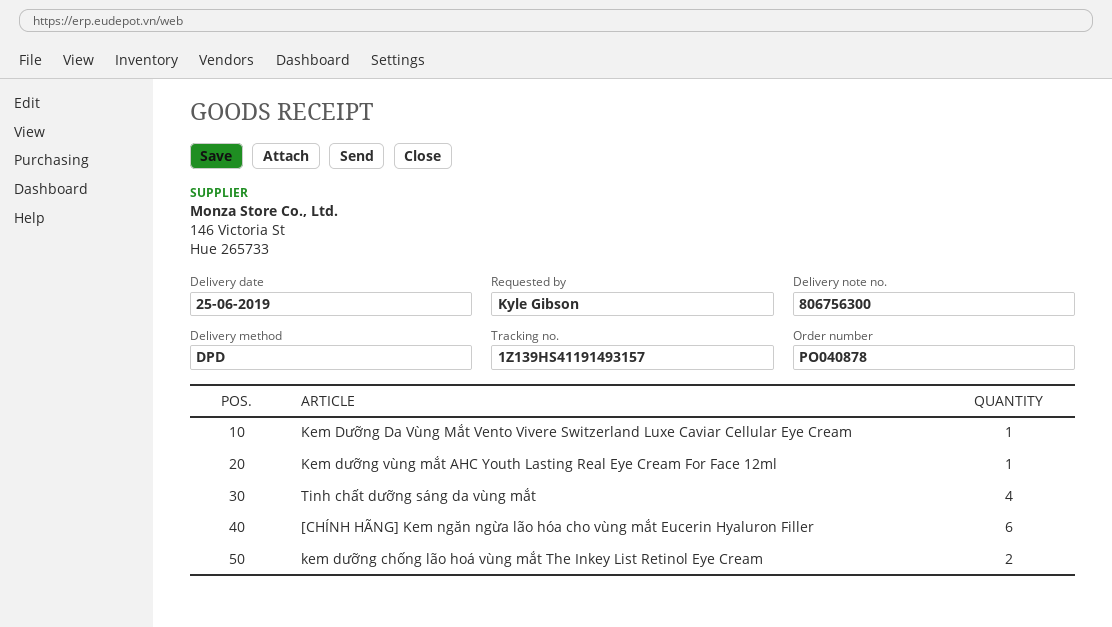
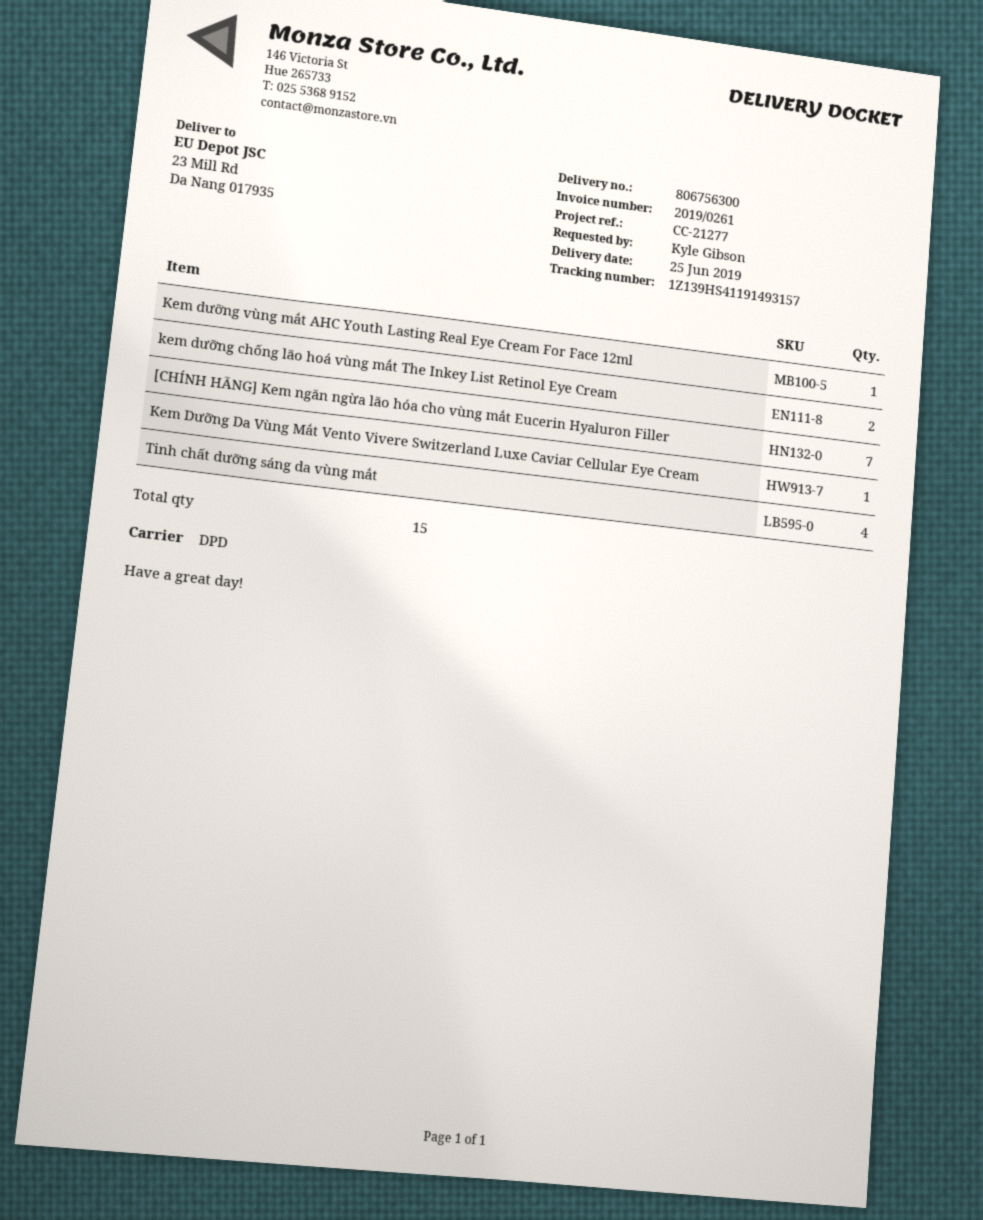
[CHÍNH HÃNG] Kem ngăn ngừa lão hóa cho vùng mắt Eucerin Hyaluron Filler: 6 -> 7

